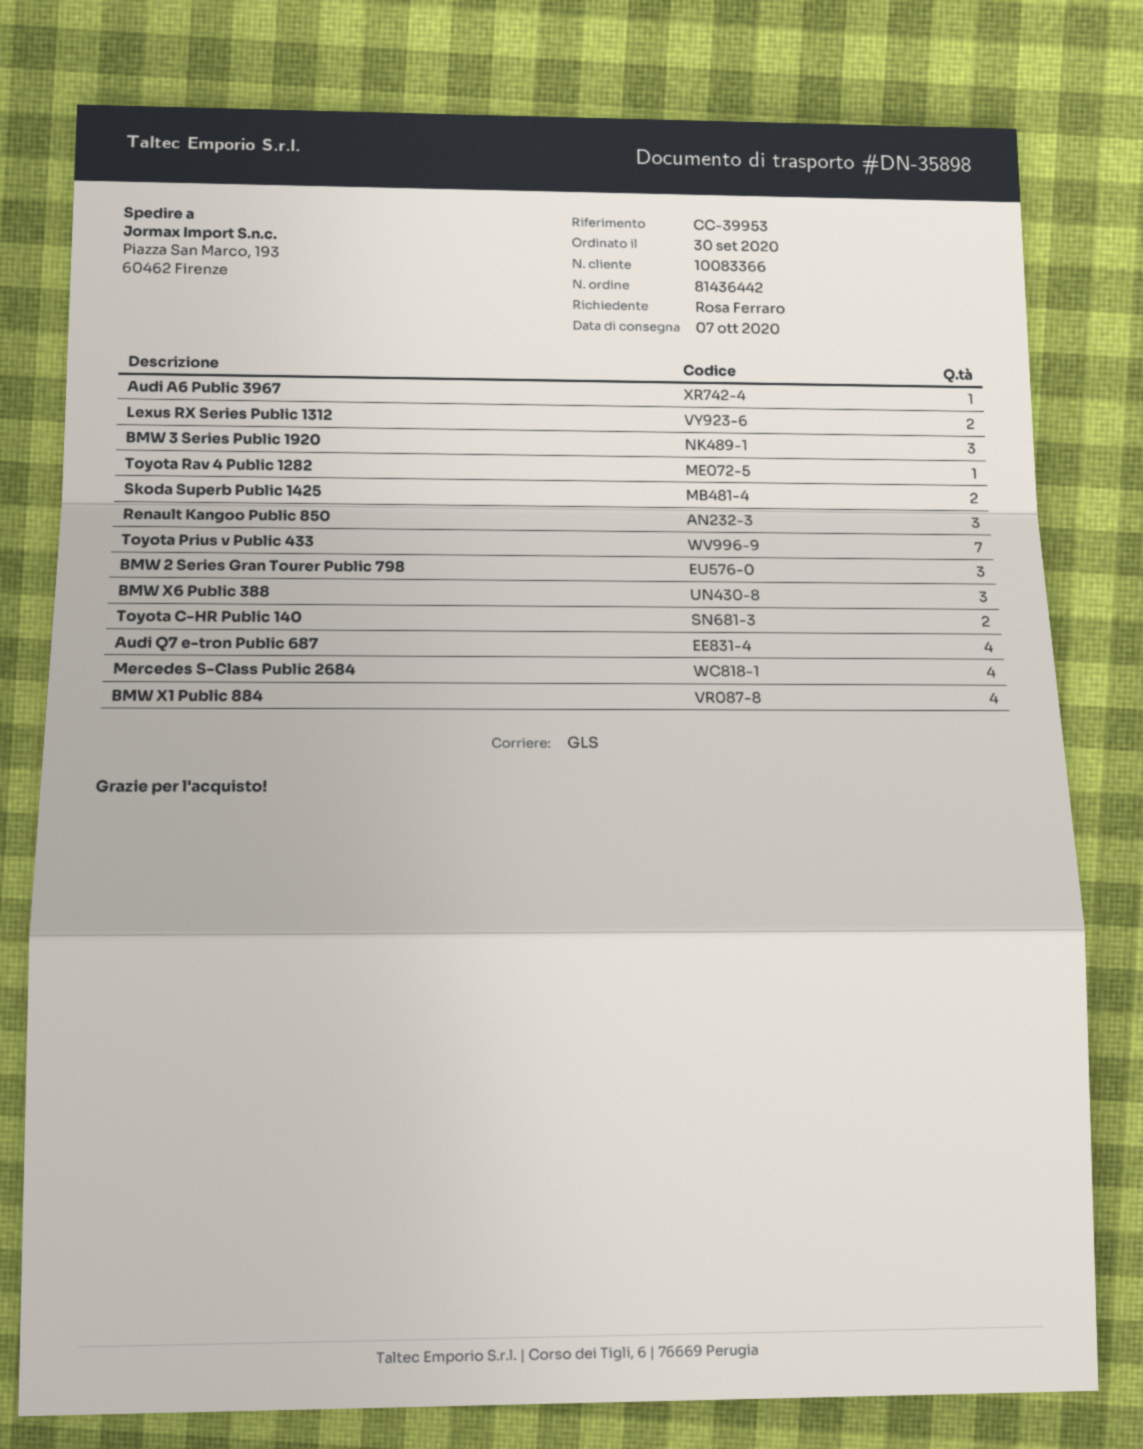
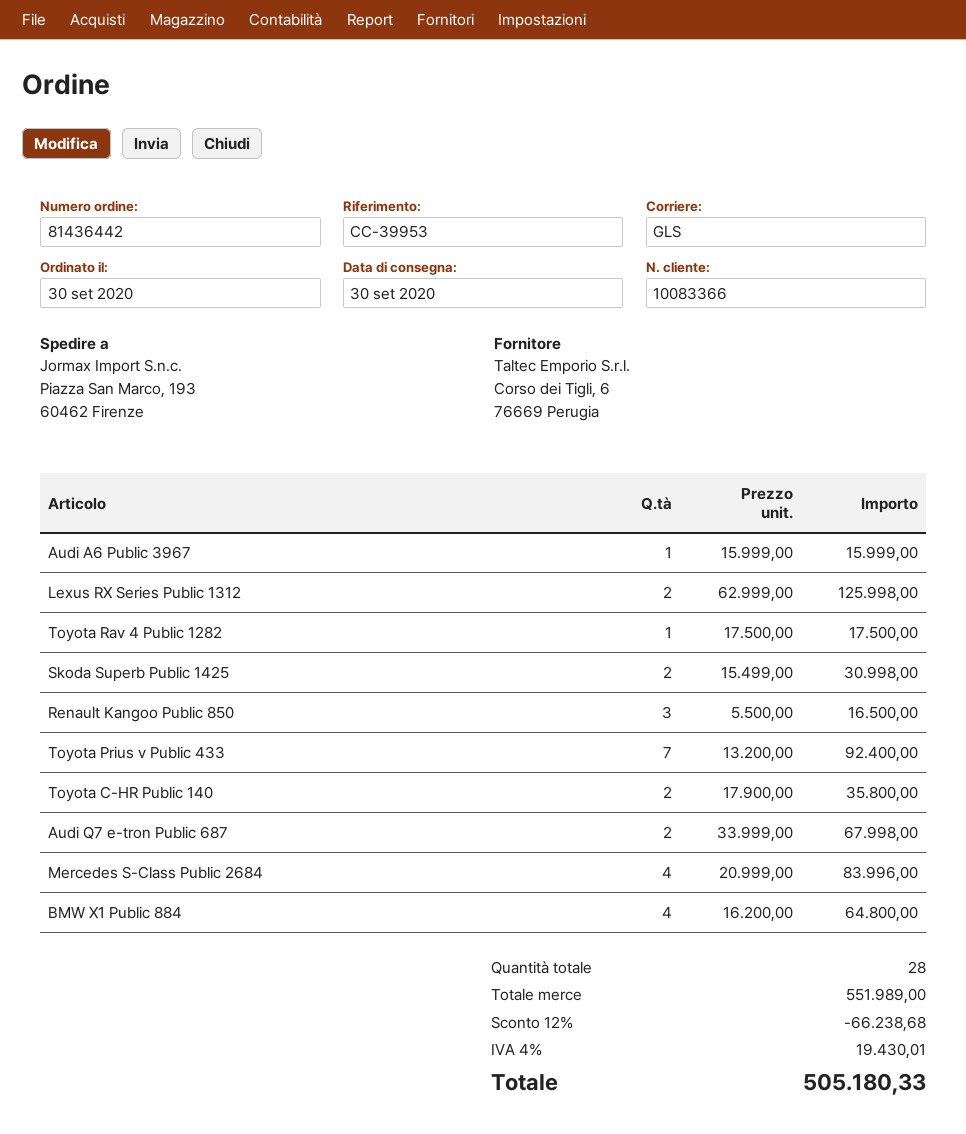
delivery date: 2020-10-07 -> 2020-09-30
BMW 3 Series Public 1920: 3 -> none
BMW 2 Series Gran Tourer Public 798: 3 -> none
BMW X6 Public 388: 3 -> none
Audi Q7 e-tron Public 687: 4 -> 2

